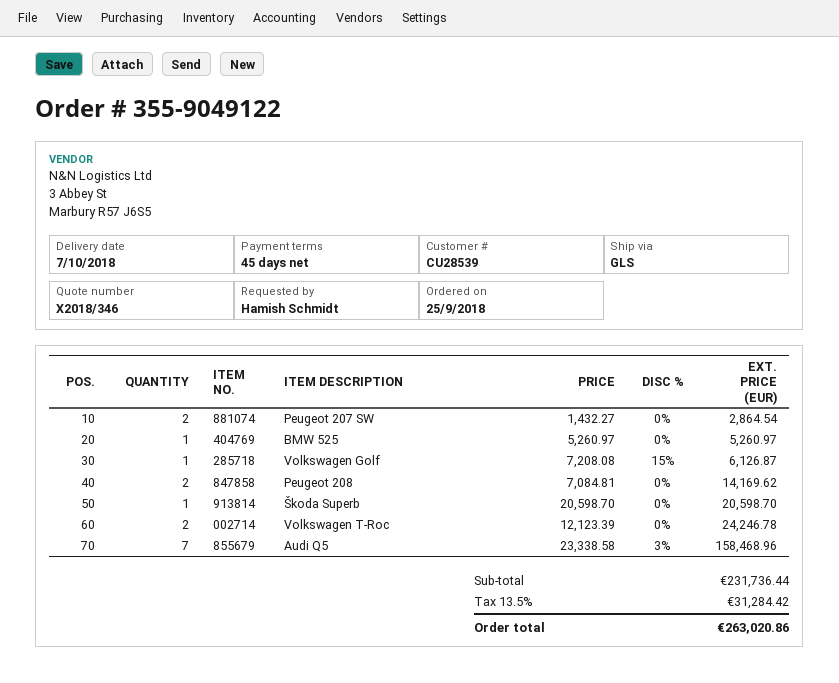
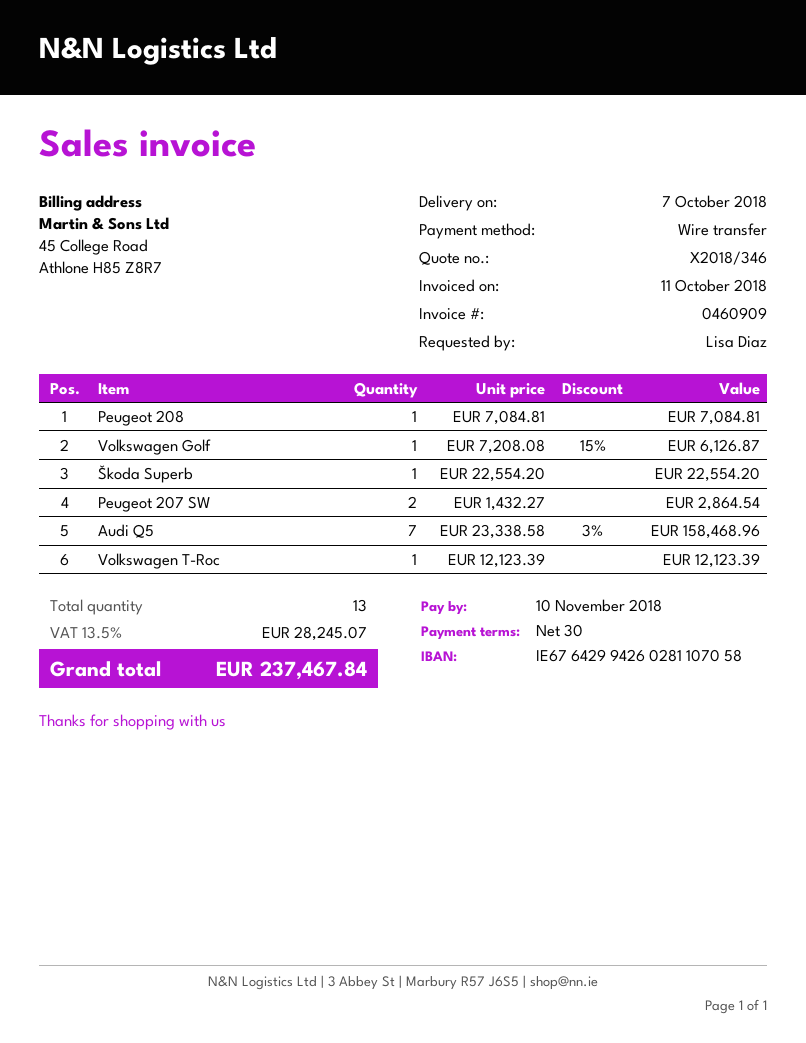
payment terms: 45 days -> 30 days
ordered by: Hamish Schmidt -> Lisa Diaz
BMW 525: 1 x 5260.97 = 5260.97 -> none
Peugeot 208: 2 x 7084.81 = 14169.62 -> 1 x 7084.81 = 7084.81
Škoda Superb: 1 x 20598.70 = 20598.70 -> 1 x 22554.20 = 22554.20
Volkswagen T-Roc: 2 x 12123.39 = 24246.78 -> 1 x 12123.39 = 12123.39
tax: 13.5% = 31284.42 -> 13.5% = 28245.07
total: 263020.86 -> 237467.84

